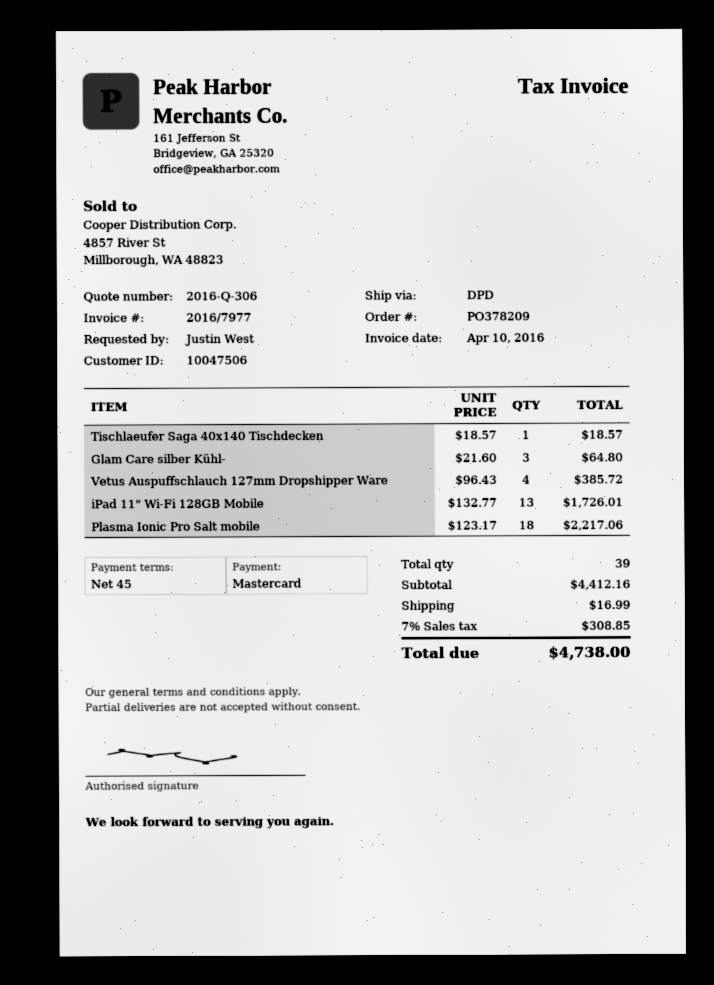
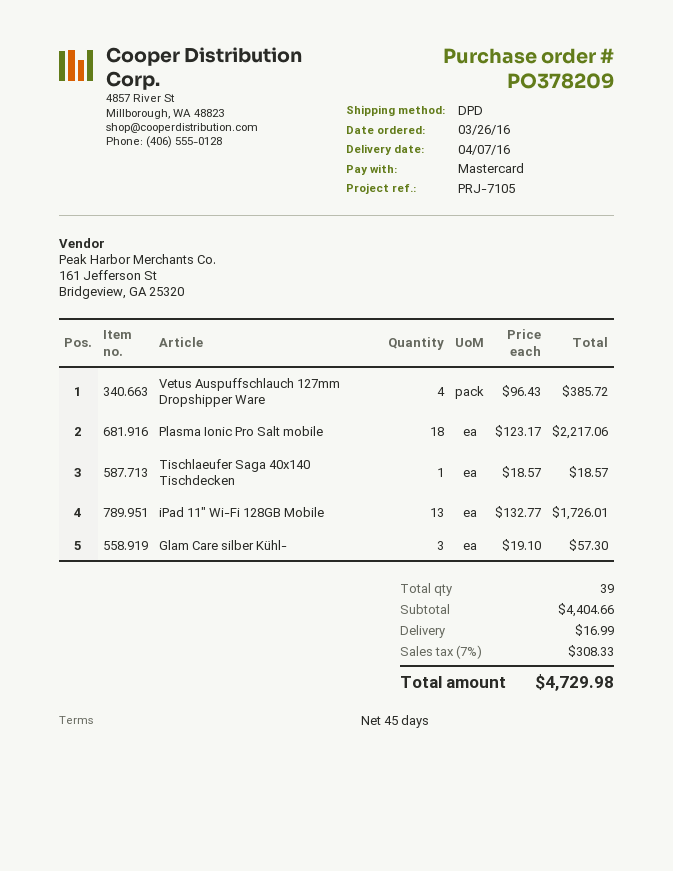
Glam Care silber Kühl-: 3 x 21.60 = 64.80 -> 3 x 19.10 = 57.30
subtotal: 4412.16 -> 4404.66
tax: 7% = 308.85 -> 7% = 308.33
total: 4738.00 -> 4729.98

